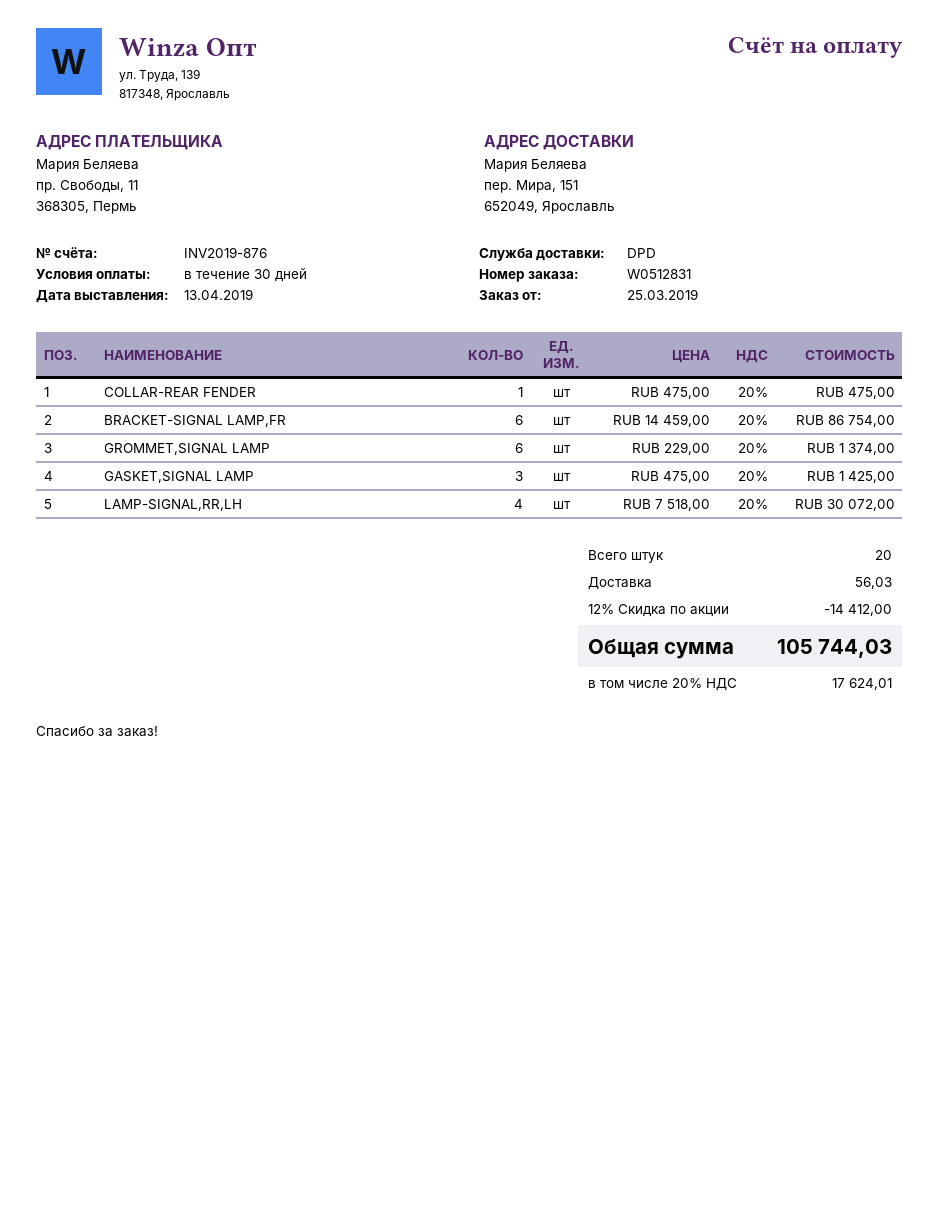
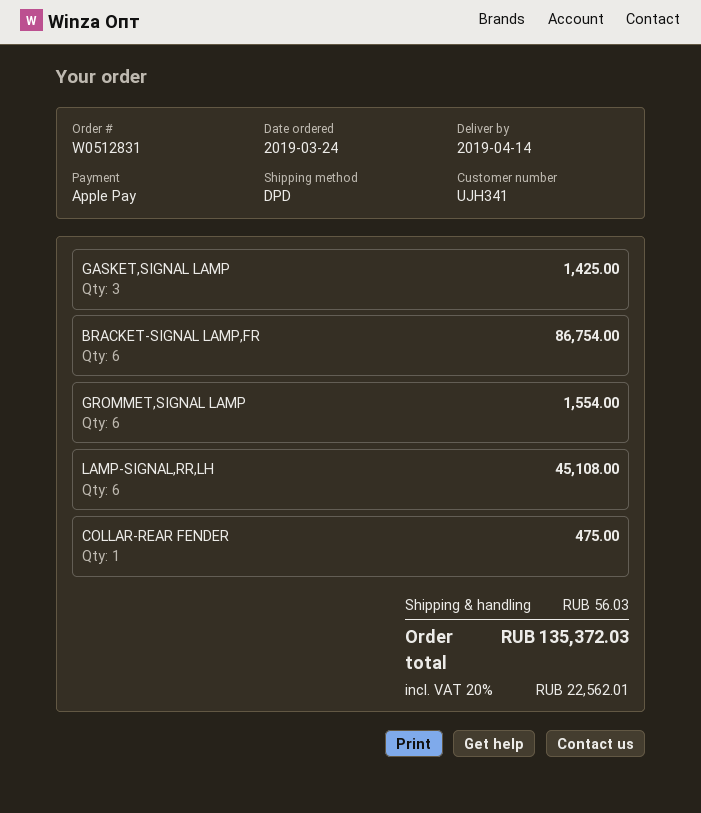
order date: 2019-03-25 -> 2019-03-24
GROMMET,SIGNAL LAMP: 6 for 1374.00 -> 6 for 1554.00
LAMP-SIGNAL,RR,LH: 4 for 30072.00 -> 6 for 45108.00
discount: 12% = 14412.00 -> none
tax: 20% = 17624.01 -> 20% = 22562.01
total: 105744.03 -> 135372.03

